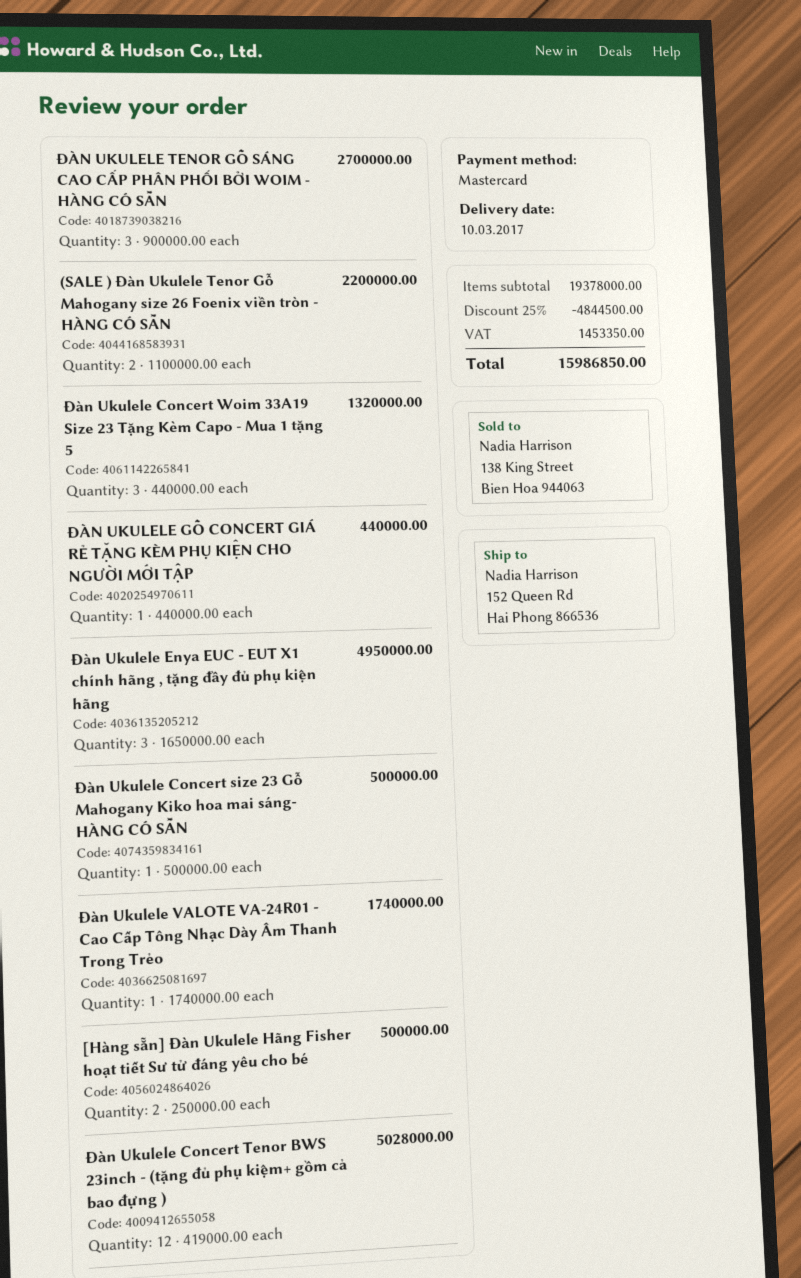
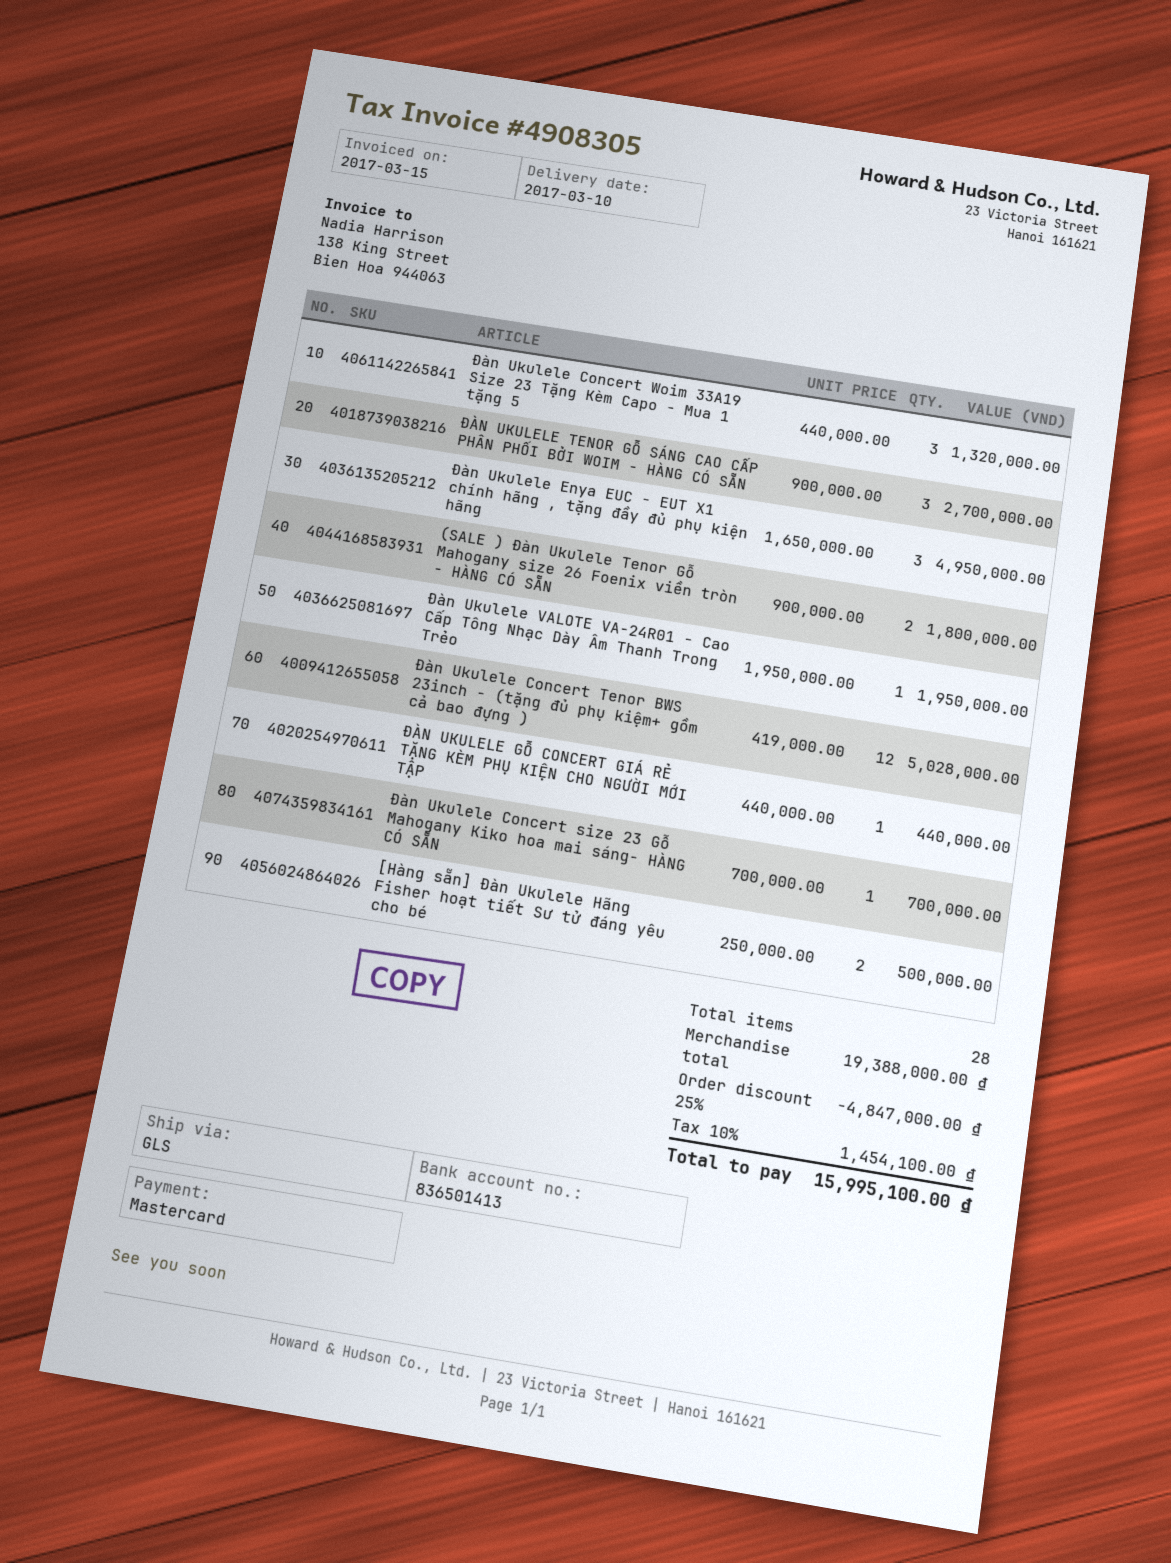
(SALE ) Đàn Ukulele Tenor Gỗ Mahogany size 26 Foenix viền tròn - HÀNG CÓ SẴN: 2 x 1100000.00 = 2200000.00 -> 2 x 900000.00 = 1800000.00
Đàn Ukulele Concert size 23 Gỗ Mahogany Kiko hoa mai sáng- HÀNG CÓ SẴN: 1 x 500000.00 = 500000.00 -> 1 x 700000.00 = 700000.00
Đàn Ukulele VALOTE VA-24R01 - Cao Cấp Tông Nhạc Dày Âm Thanh Trong Trẻo: 1 x 1740000.00 = 1740000.00 -> 1 x 1950000.00 = 1950000.00
subtotal: 19378000.00 -> 19388000.00
discount: 25% = 4844500.00 -> 25% = 4847000.00
tax: 1453350.00 -> 1454100.00
total: 15986850.00 -> 15995100.00

